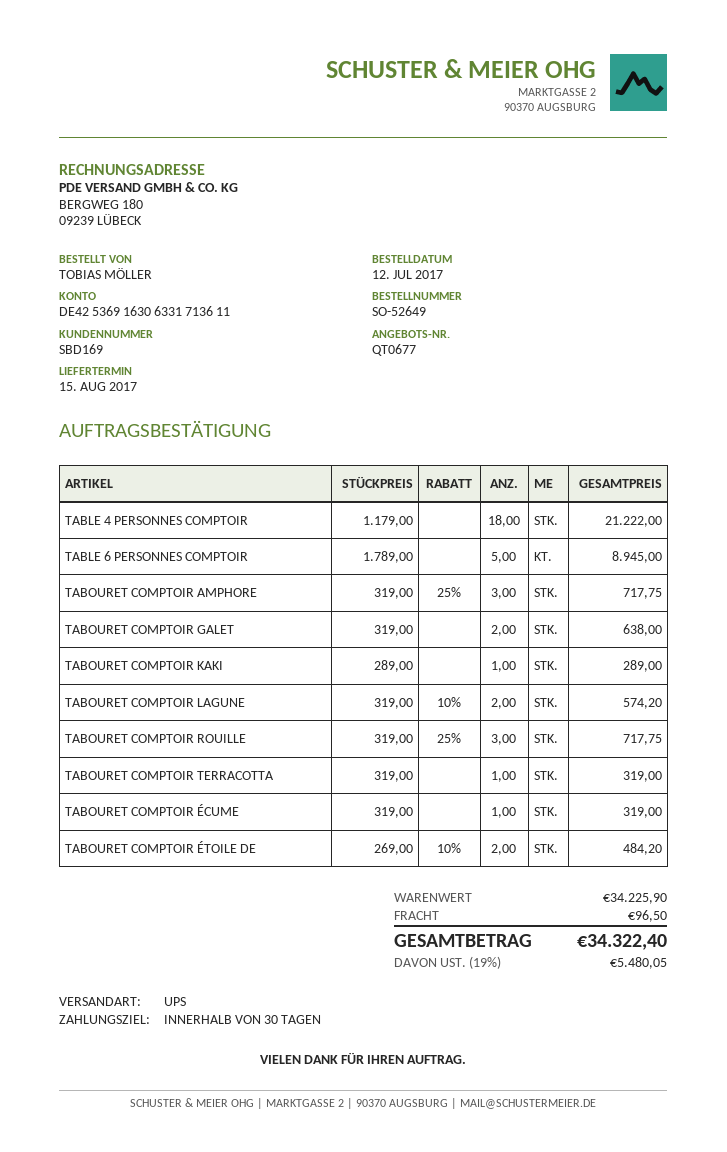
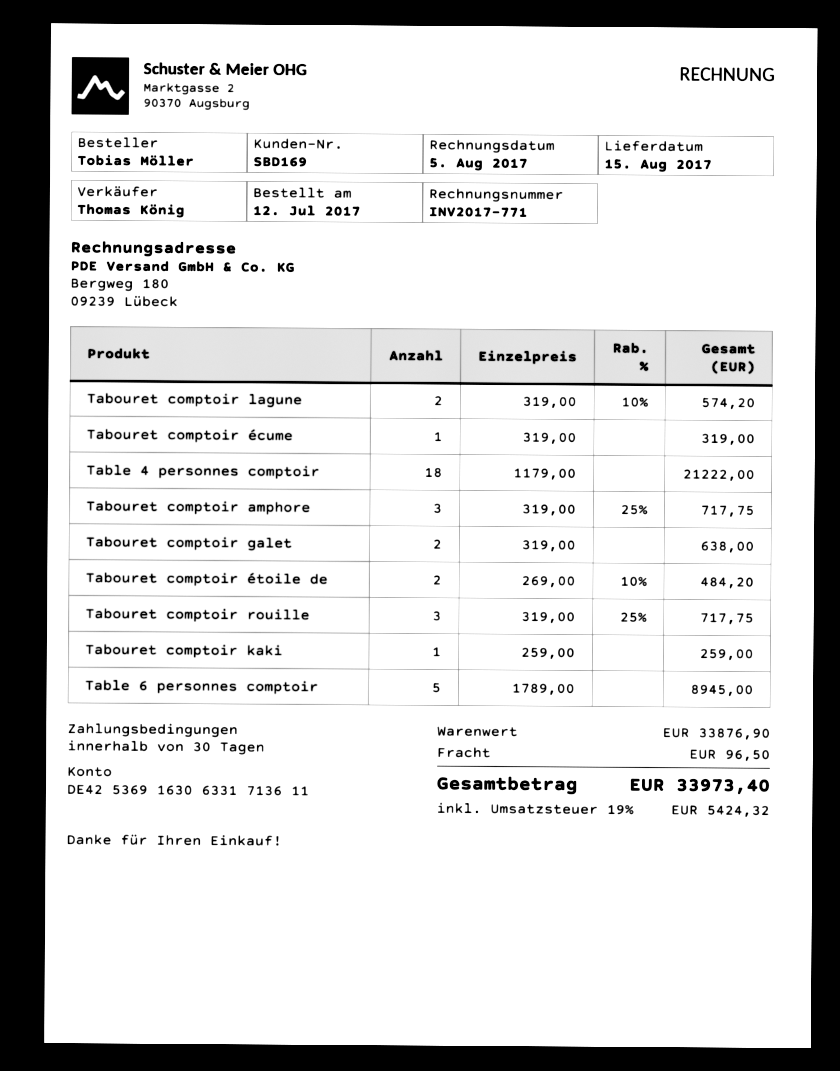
TABOURET COMPTOIR KAKI: 1 x 289.00 = 289.00 -> 1 x 259.00 = 259.00
TABOURET COMPTOIR TERRACOTTA: 1 x 319.00 = 319.00 -> none
subtotal: 34225.90 -> 33876.90
tax: 19% = 5480.05 -> 19% = 5424.32
total: 34322.40 -> 33973.40

